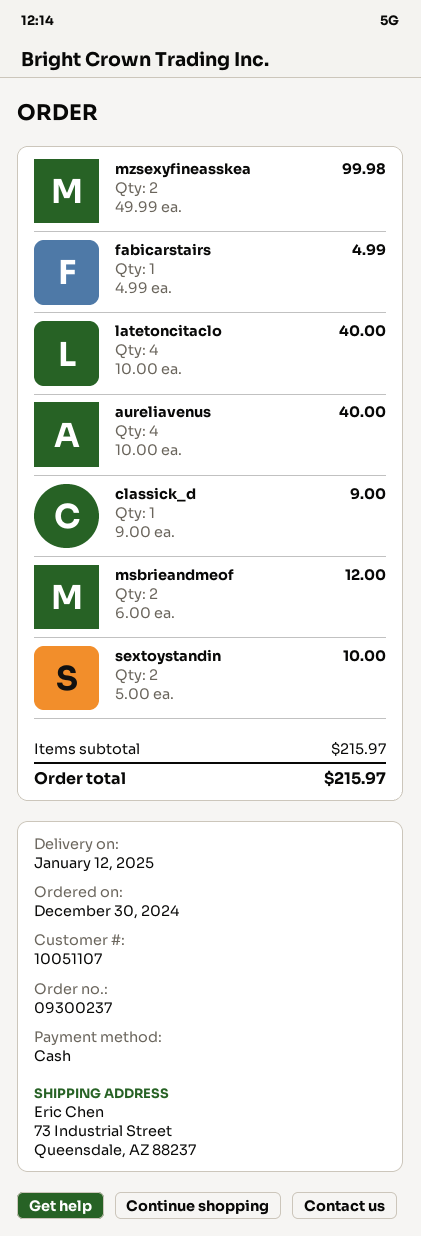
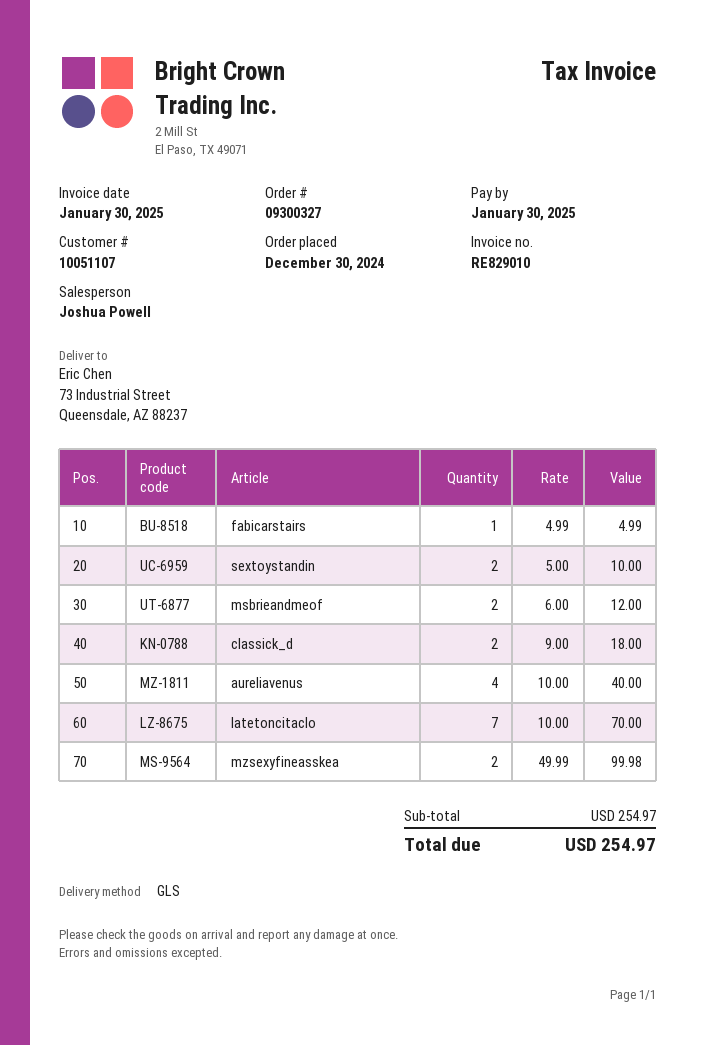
order number: 09300237 -> 09300327
latetoncitaclo: 4 x 10.00 = 40.00 -> 7 x 10.00 = 70.00
classick_d: 1 x 9.00 = 9.00 -> 2 x 9.00 = 18.00
subtotal: 215.97 -> 254.97
total: 215.97 -> 254.97

